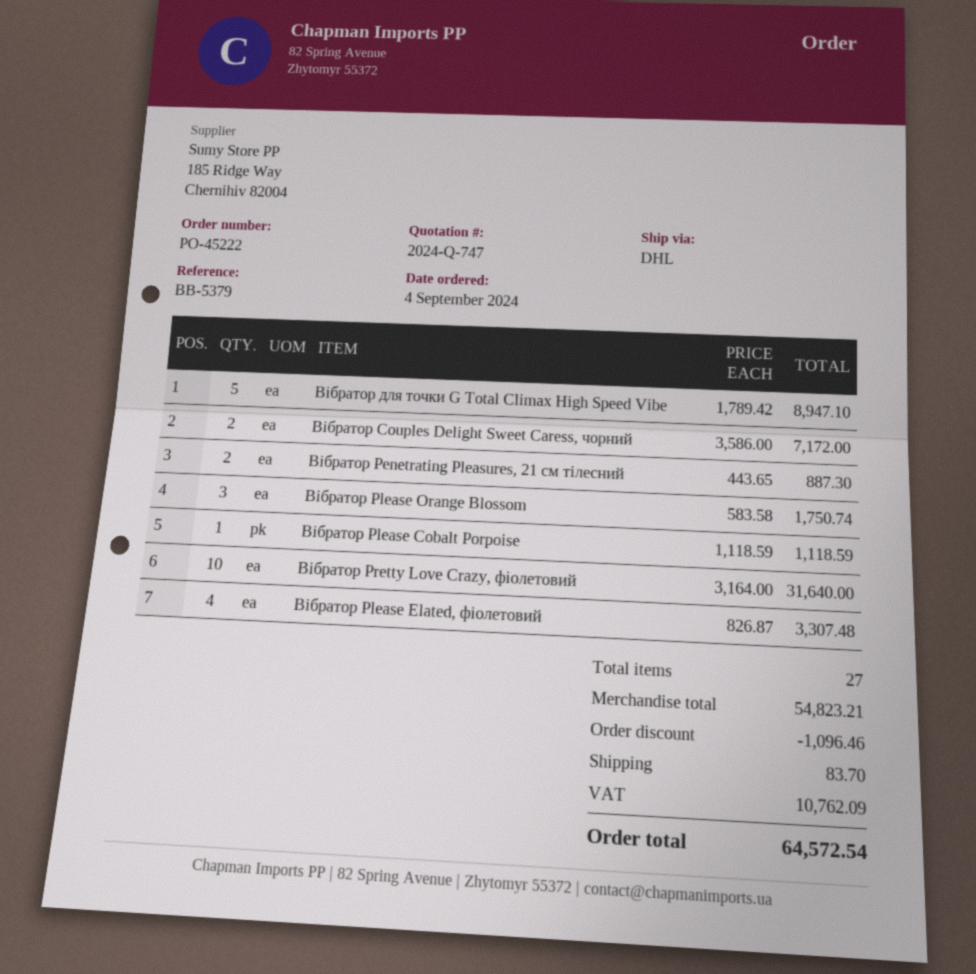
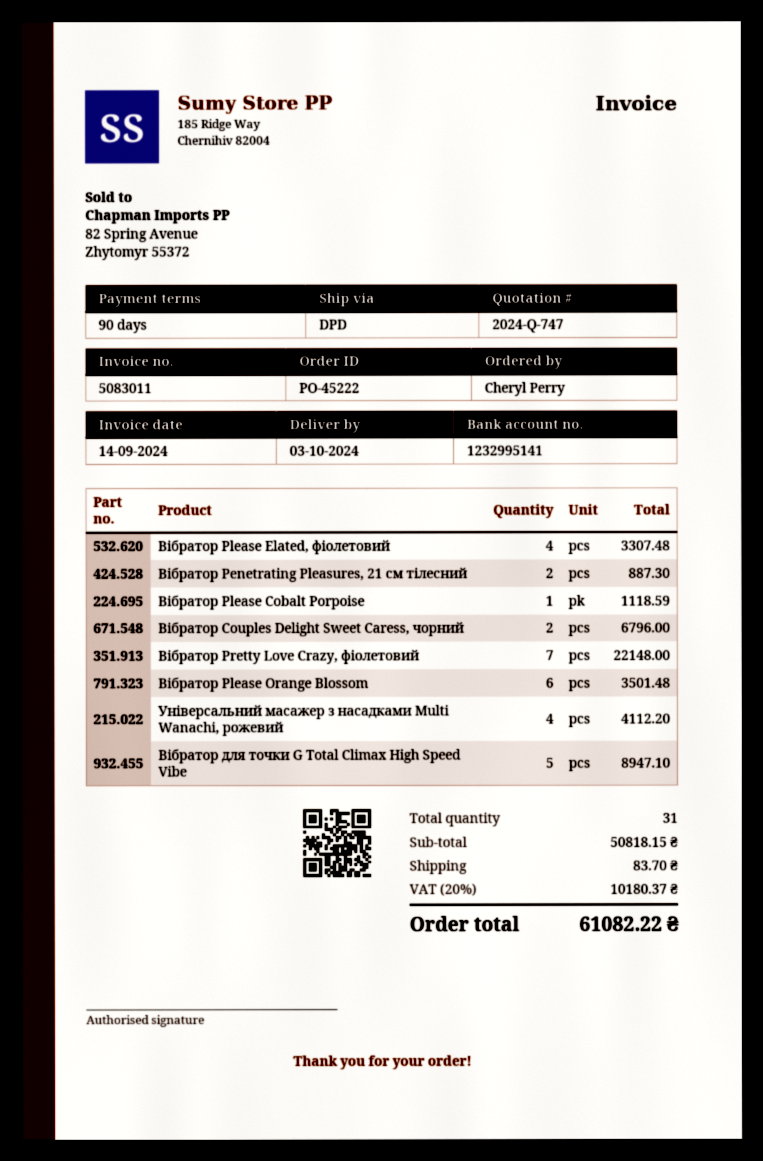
shipping method: DHL -> DPD
Вібратор Couples Delight Sweet Caress, чорний: 2 for 7172.00 -> 2 for 6796.00
Вібратор Please Orange Blossom: 3 for 1750.74 -> 6 for 3501.48
Вібратор Pretty Love Crazy, фіолетовий: 10 for 31640.00 -> 7 for 22148.00
Універсальний масажер з насадками Multi Wanachi, рожевий: none -> 4 for 4112.20
total quantity: 27 -> 31
subtotal: 54823.21 -> 50818.15
discount: 1096.46 -> none
tax: 10762.09 -> 10180.37
total: 64572.54 -> 61082.22

